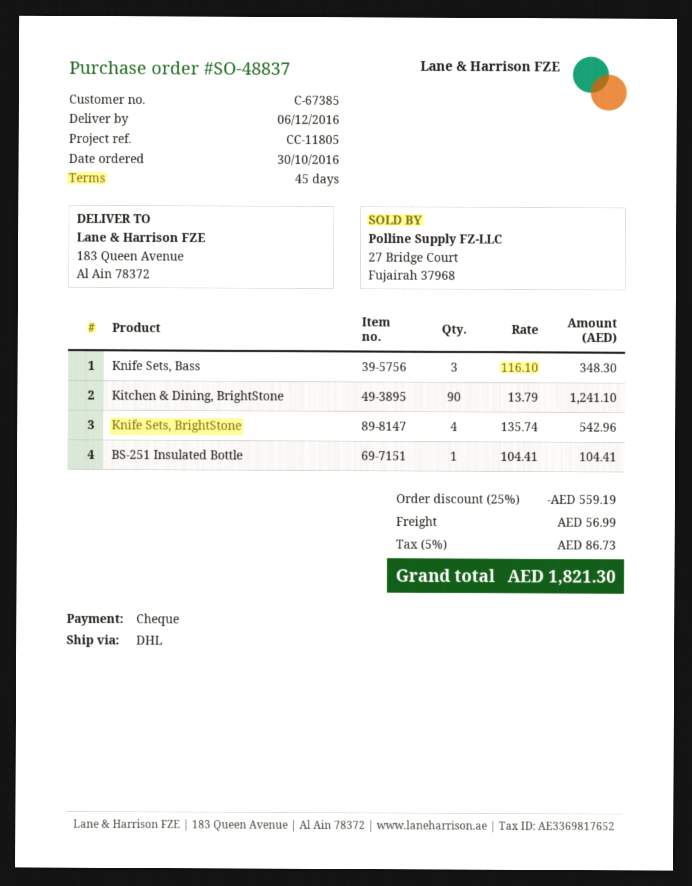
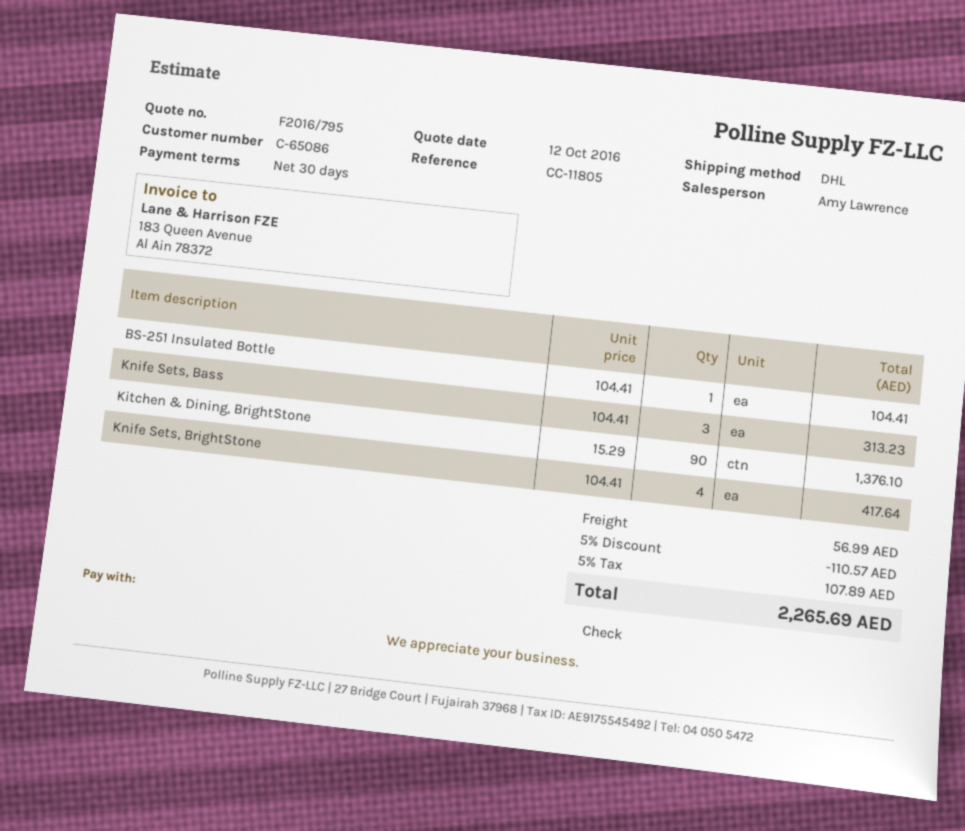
payment terms: 45 days -> 30 days
customer number: C-67385 -> C-65086
Knife Sets, Bass: 3 x 116.10 = 348.30 -> 3 x 104.41 = 313.23
Kitchen & Dining, BrightStone: 90 x 13.79 = 1241.10 -> 90 x 15.29 = 1376.10
Knife Sets, BrightStone: 4 x 135.74 = 542.96 -> 4 x 104.41 = 417.64
discount: 25% = 559.19 -> 5% = 110.57
tax: 5% = 86.73 -> 5% = 107.89
total: 1821.30 -> 2265.69

